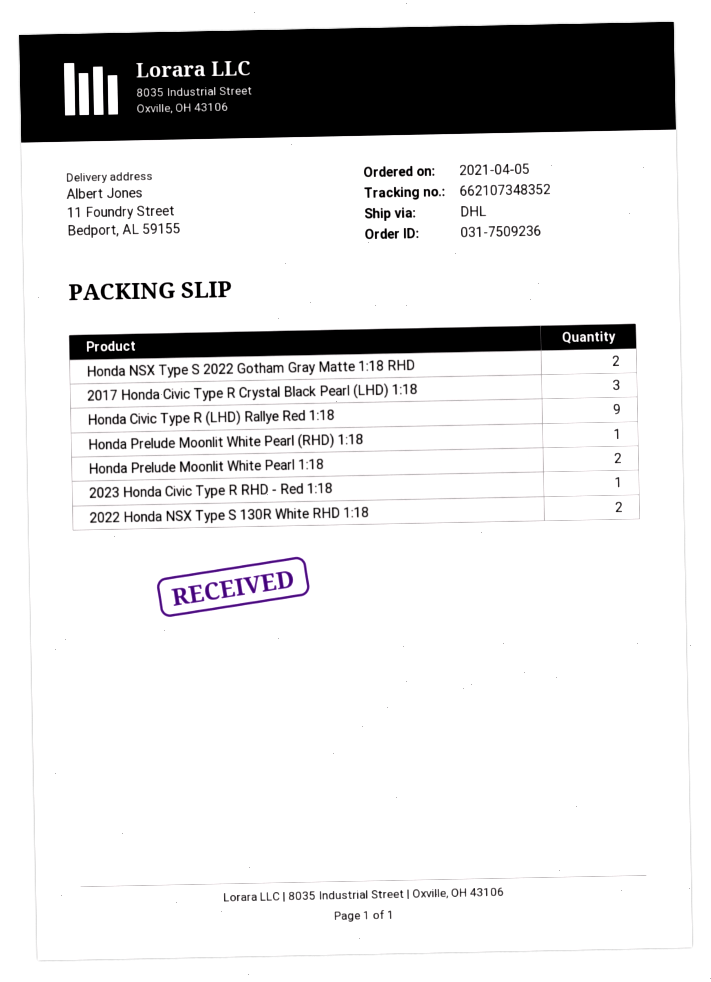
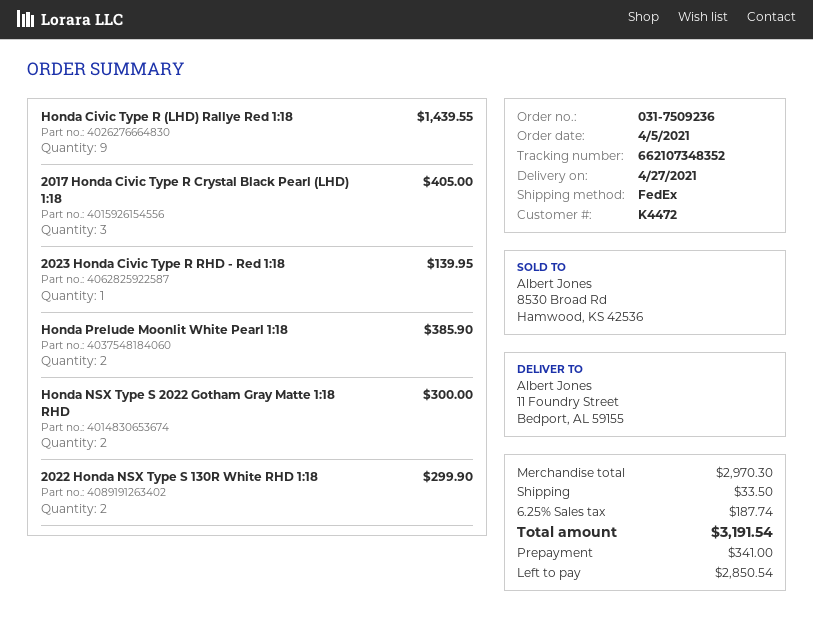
shipping method: DHL -> FedEx
Honda Prelude Moonlit White Pearl (RHD) 1:18: 1 -> none

